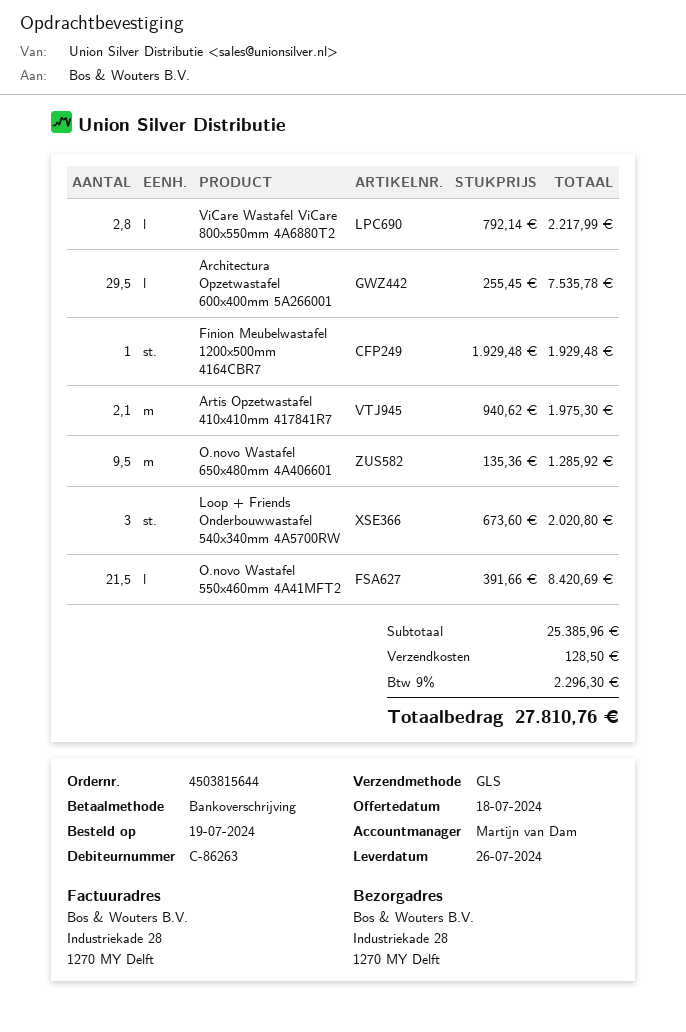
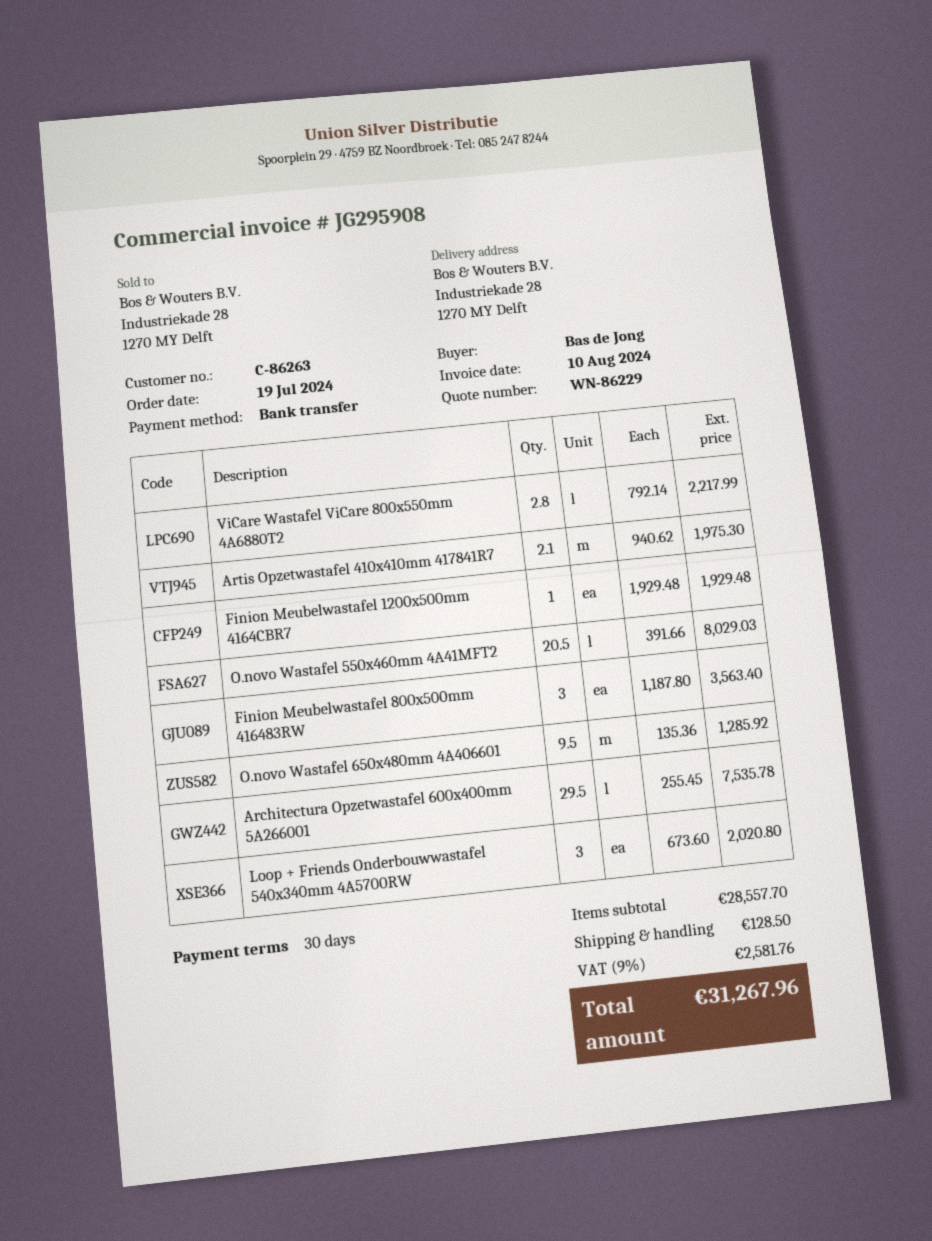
O.novo Wastafel 550x460mm 4A41MFT2: 21.5 x 391.66 = 8420.69 -> 20.5 x 391.66 = 8029.03
Finion Meubelwastafel 800x500mm 416483RW: none -> 3 x 1187.80 = 3563.40
subtotal: 25385.96 -> 28557.70
tax: 9% = 2296.30 -> 9% = 2581.76
total: 27810.76 -> 31267.96

